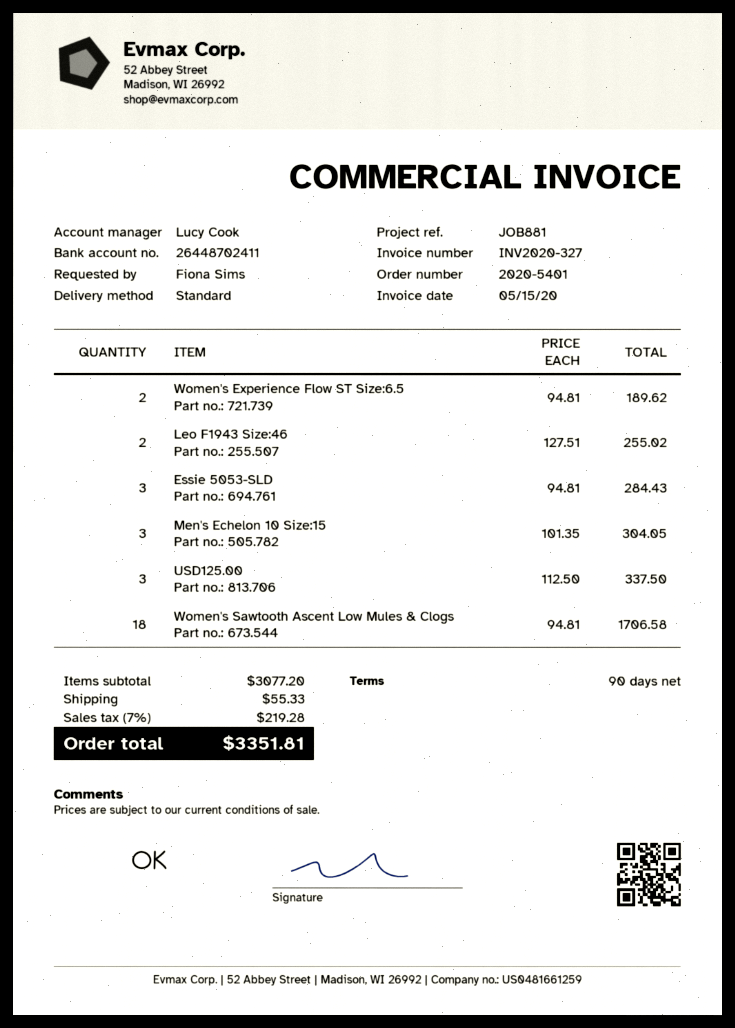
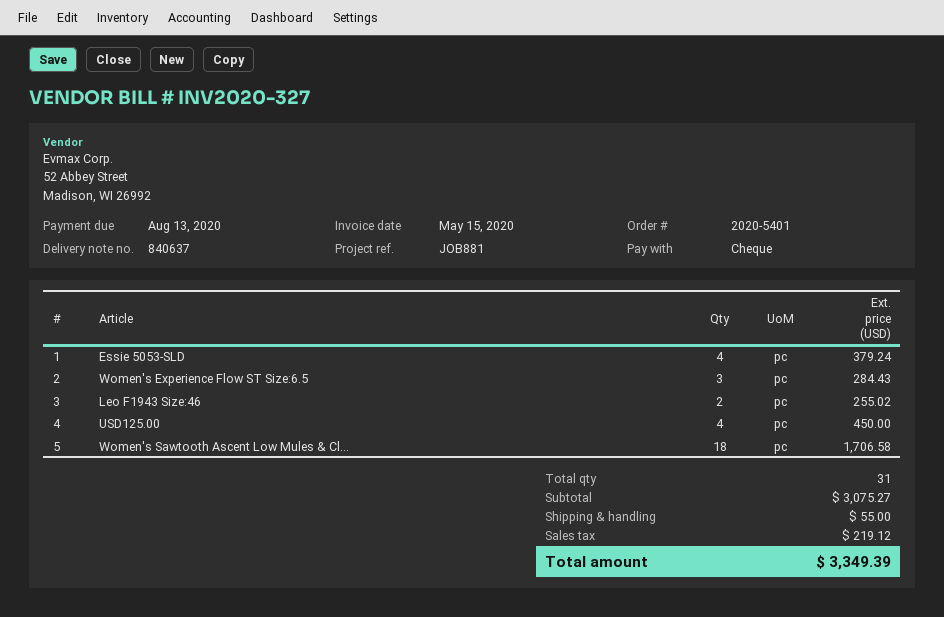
Women's Experience Flow ST Size:6.5: 2 for 189.62 -> 3 for 284.43
Essie 5053-SLD: 3 for 284.43 -> 4 for 379.24
Men's Echelon 10 Size:15: 3 for 304.05 -> none
USD125.00: 3 for 337.50 -> 4 for 450.00
subtotal: 3077.20 -> 3075.27
shipping: 55.33 -> 55.00
tax: 219.28 -> 219.12
total: 3351.81 -> 3349.39

